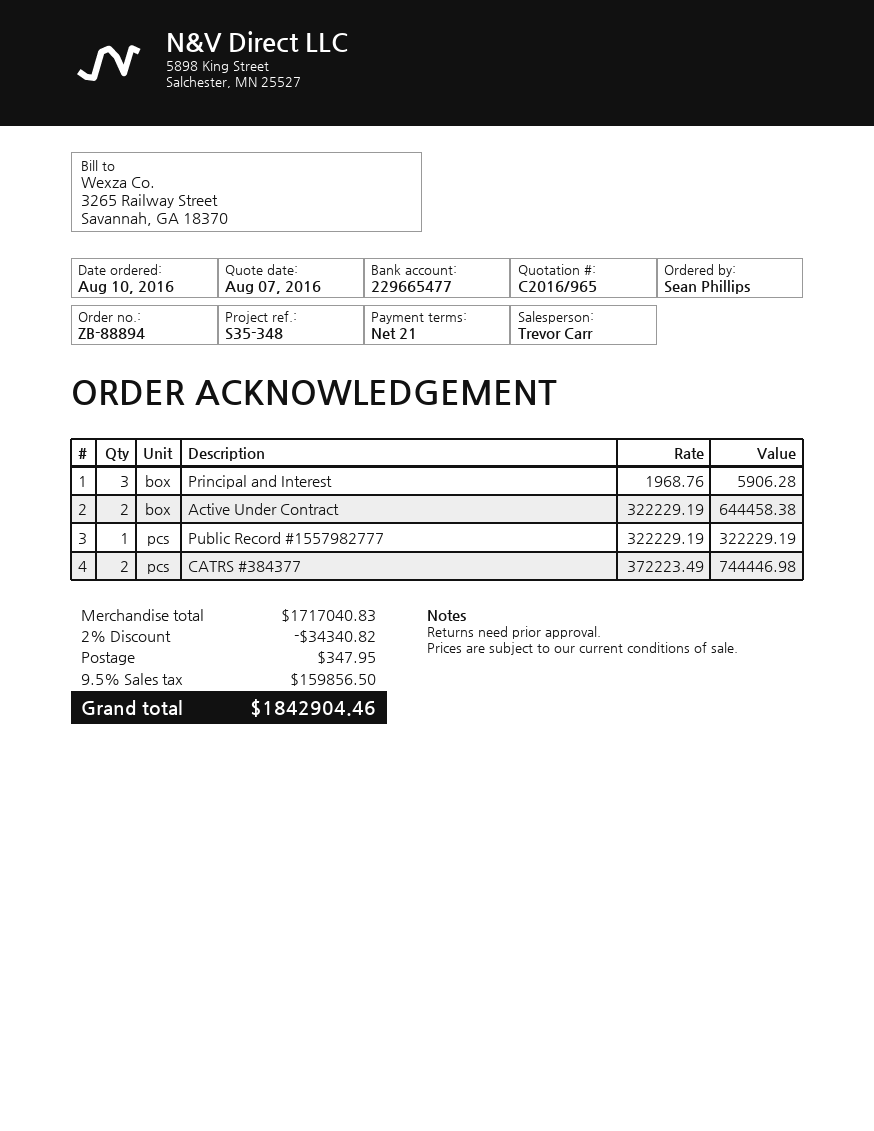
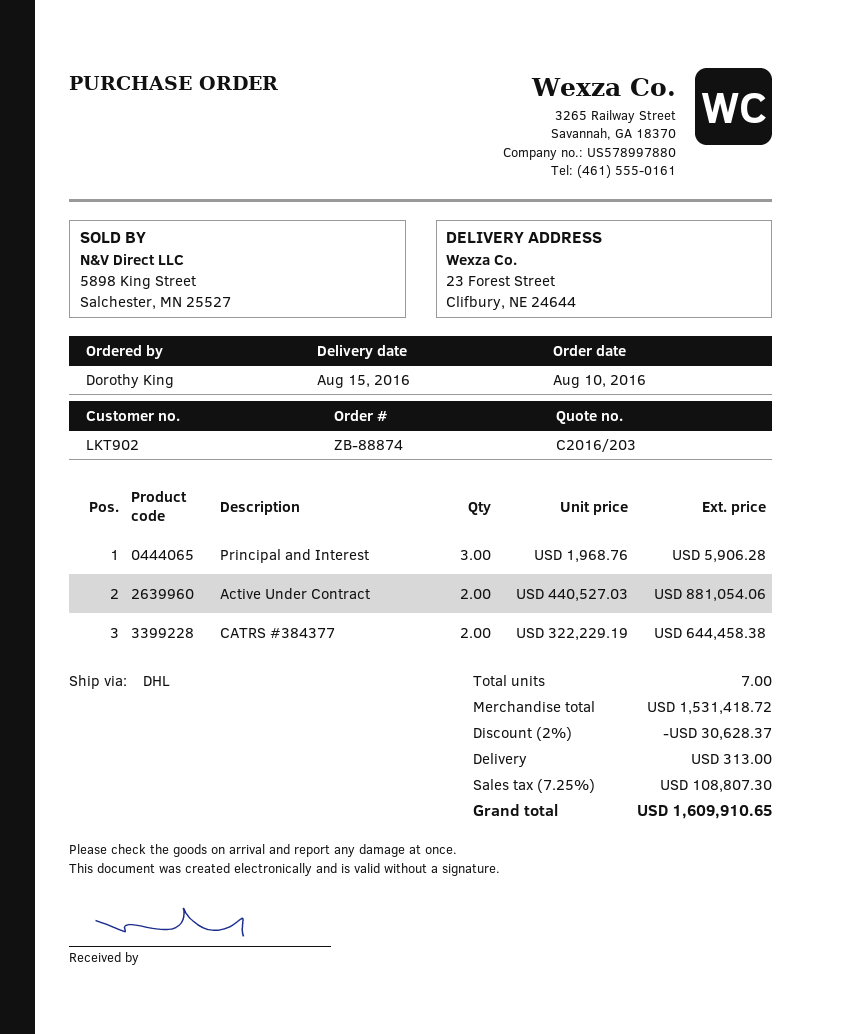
quote number: C2016/965 -> C2016/203
order number: ZB-88894 -> ZB-88874
ordered by: Sean Phillips -> Dorothy King
Active Under Contract: 2 x 322229.19 = 644458.38 -> 2 x 440527.03 = 881054.06
Public Record #1557982777: 1 x 322229.19 = 322229.19 -> none
CATRS #384377: 2 x 372223.49 = 744446.98 -> 2 x 322229.19 = 644458.38
subtotal: 1717040.83 -> 1531418.72
discount: 2% = 34340.82 -> 2% = 30628.37
shipping: 347.95 -> 313.00
tax: 9.5% = 159856.50 -> 7.25% = 108807.30
total: 1842904.46 -> 1609910.65

